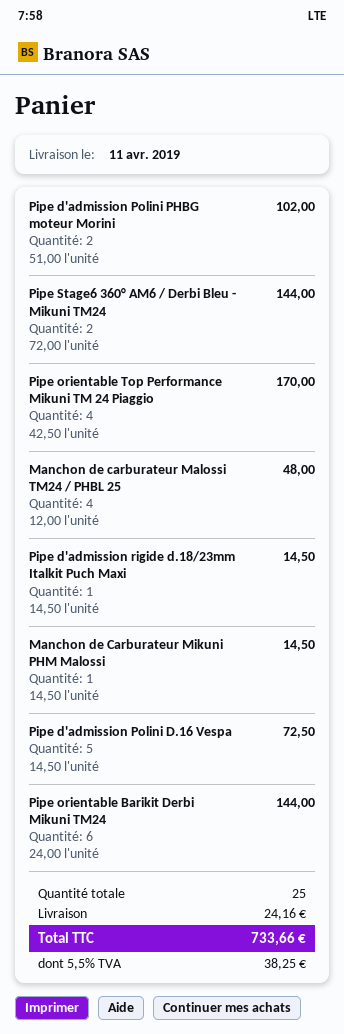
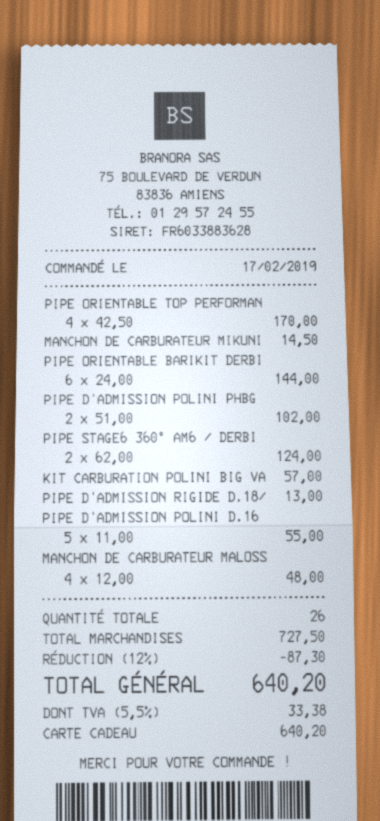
Pipe Stage6 360° AM6 / Derbi Bleu - Mikuni TM24: 2 x 72.00 = 144.00 -> 2 x 62.00 = 124.00
Pipe d'admission rigide d.18/23mm Italkit Puch Maxi: 1 x 14.50 = 14.50 -> 1 x 13.00 = 13.00
Pipe d'admission Polini D.16 Vespa: 5 x 14.50 = 72.50 -> 5 x 11.00 = 55.00
KIT CARBURATION POLINI BIG VA: none -> 1 x 57.00 = 57.00
total quantity: 25 -> 26
discount: none -> 12% = 87.30
shipping: 24.16 -> none
tax: 5.5% = 38.25 -> 5.5% = 33.38
total: 733.66 -> 640.20

